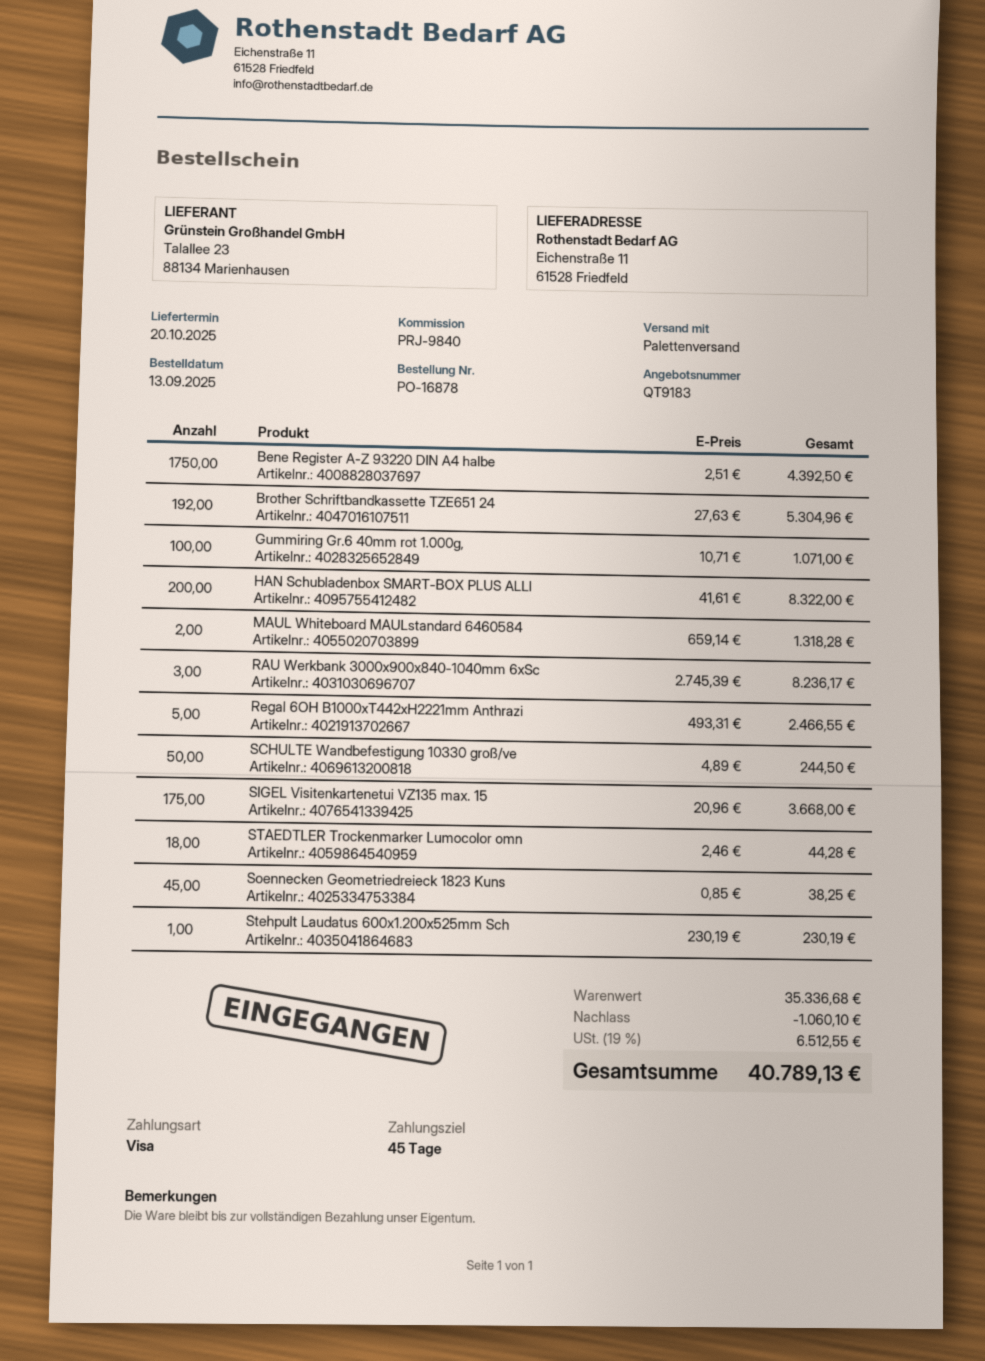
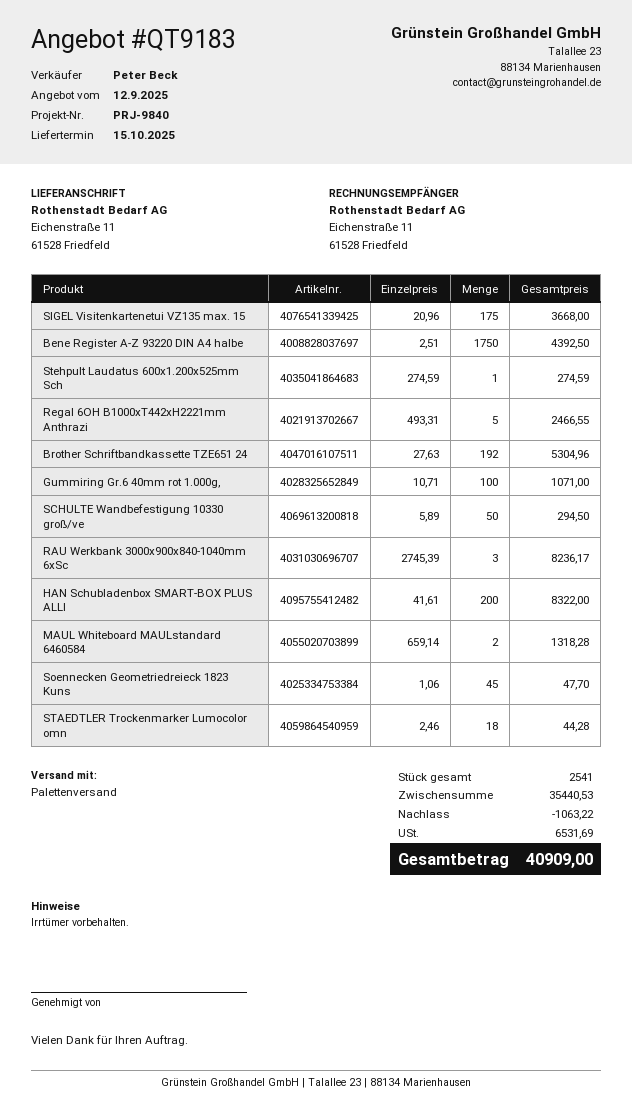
delivery date: 2025-10-20 -> 2025-10-15
SCHULTE Wandbefestigung 10330 groß/ve: 50 x 4.89 = 244.50 -> 50 x 5.89 = 294.50
Soennecken Geometriedreieck 1823 Kuns: 45 x 0.85 = 38.25 -> 45 x 1.06 = 47.70
Stehpult Laudatus 600x1.200x525mm Sch: 1 x 230.19 = 230.19 -> 1 x 274.59 = 274.59
subtotal: 35336.68 -> 35440.53
discount: 1060.10 -> 1063.22
tax: 6512.55 -> 6531.69
total: 40789.13 -> 40909.00

